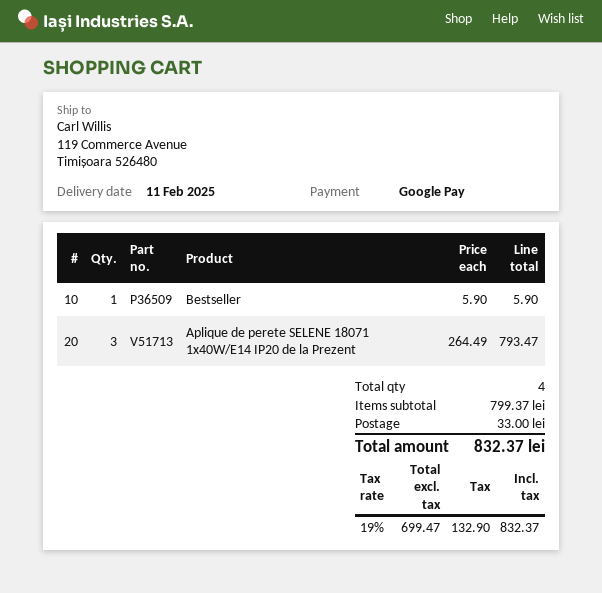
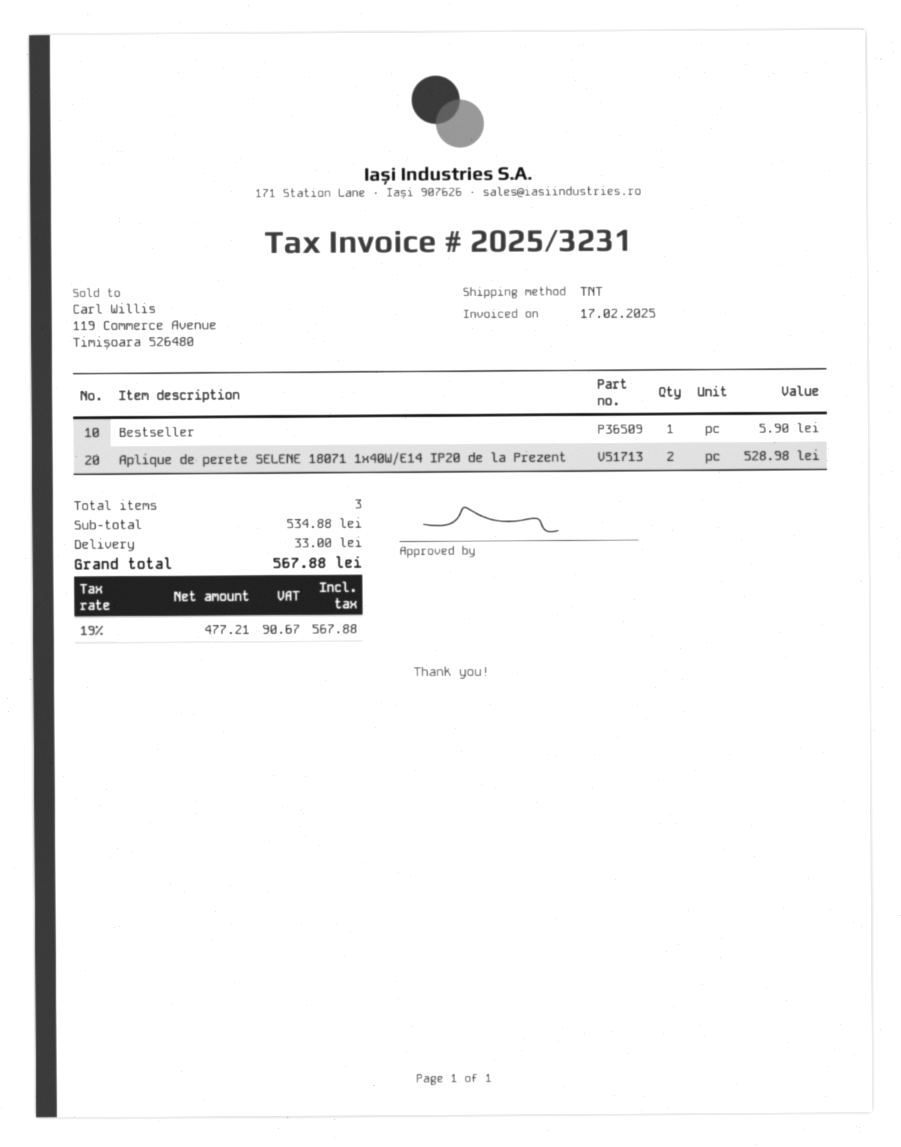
Aplique de perete SELENE 18071 1x40W/E14 IP20 de la Prezent: 3 for 793.47 -> 2 for 528.98
total quantity: 4 -> 3
subtotal: 799.37 -> 534.88
net: 699.47 -> 477.21
tax: 19% = 132.90 -> 19% = 90.67
total: 832.37 -> 567.88

